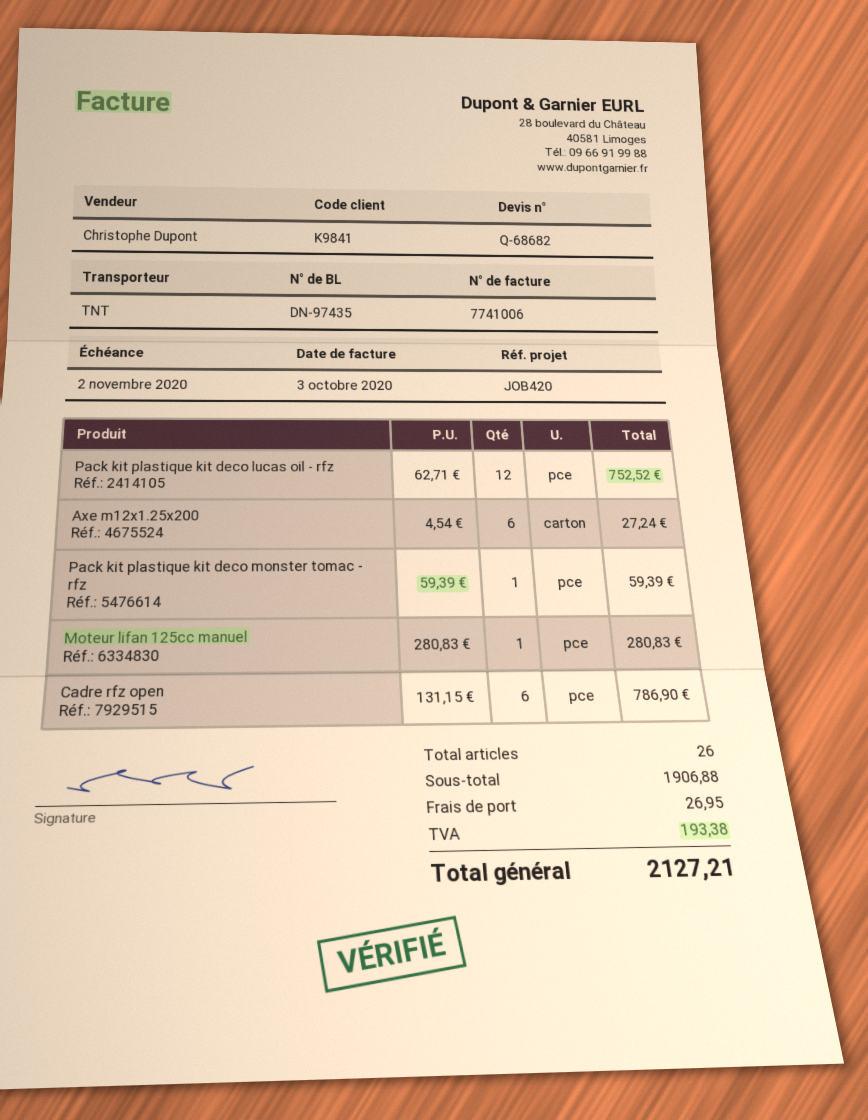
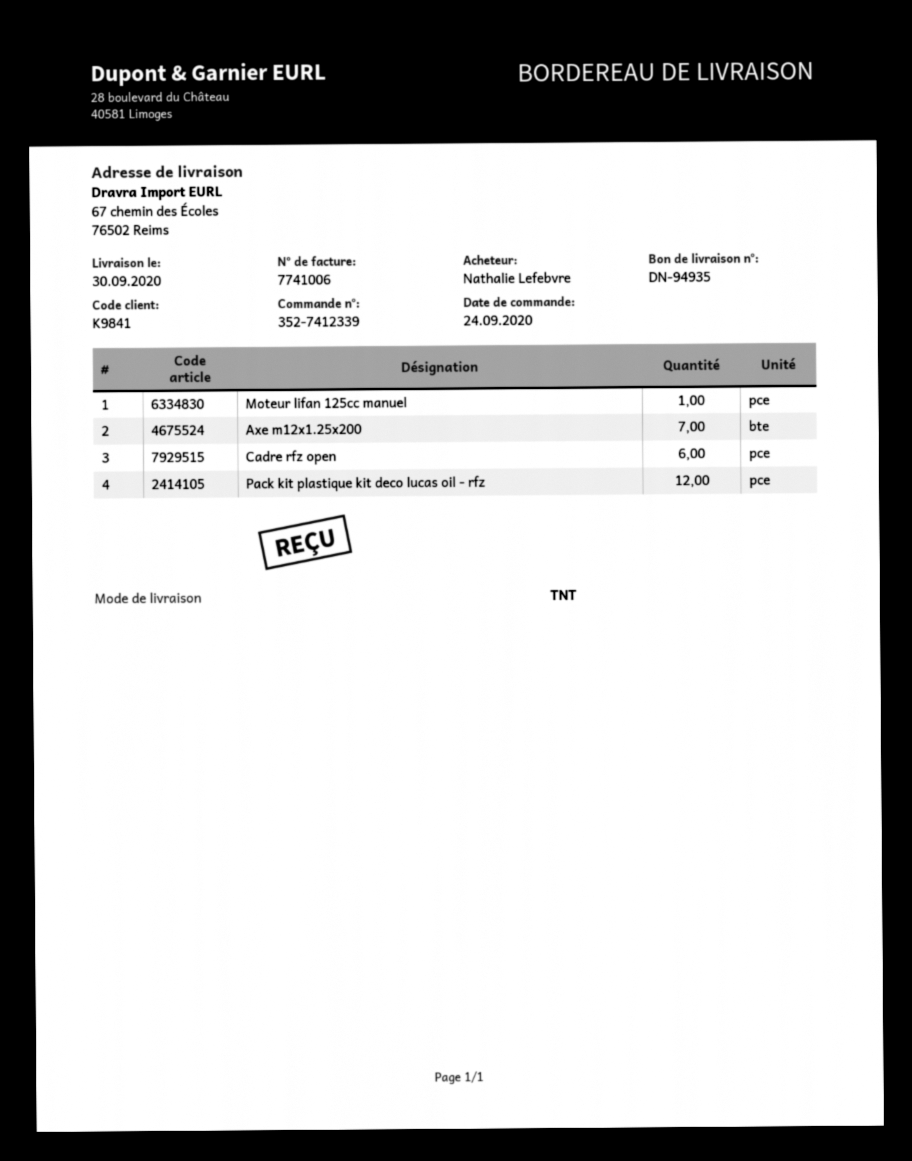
delivery note number: DN-97435 -> DN-94935
Axe m12x1.25x200: 6 -> 7
Pack kit plastique kit deco monster tomac - rfz: 1 -> none

